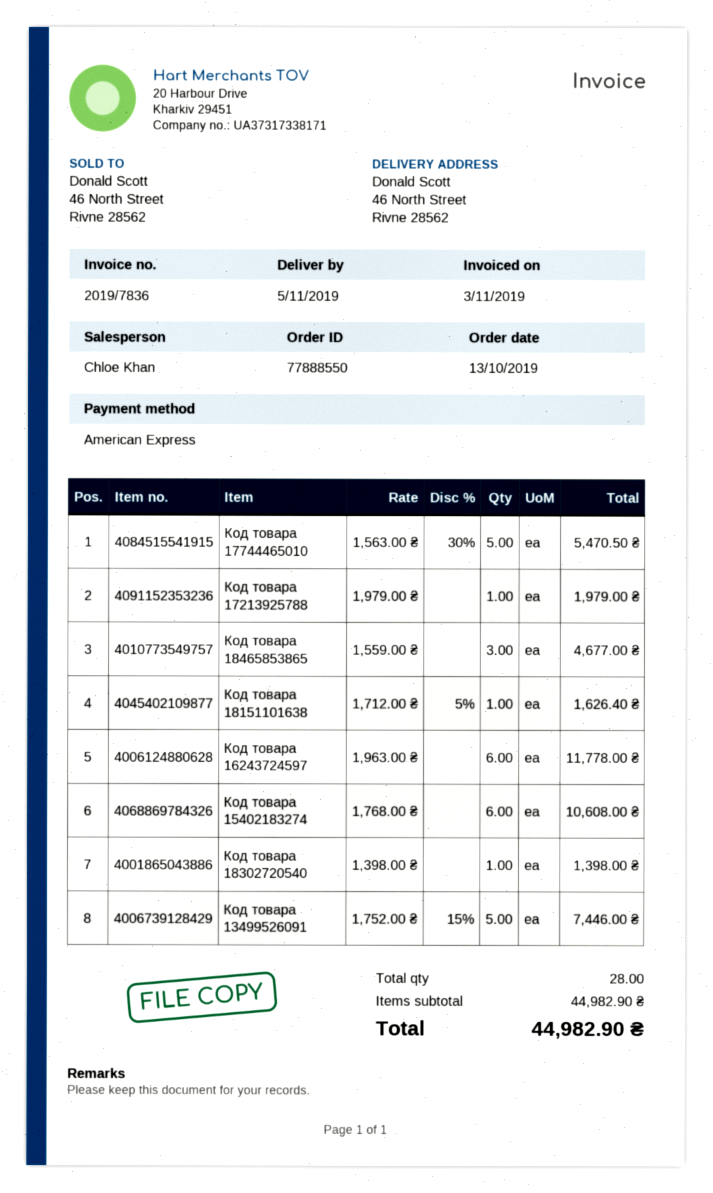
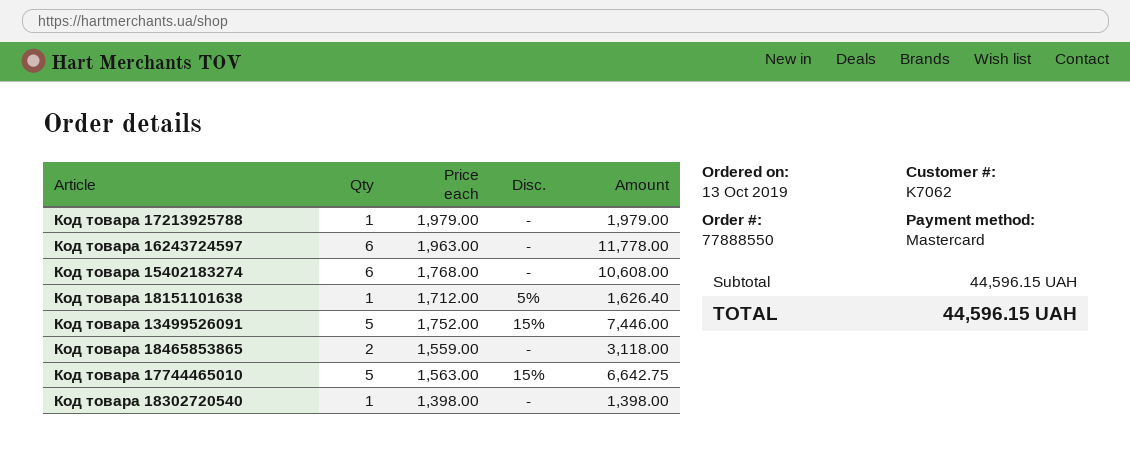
payment method: American Express -> Mastercard
Код товара 17744465010: 5 x 1563.00 - 30% = 5470.50 -> 5 x 1563.00 - 15% = 6642.75
Код товара 18465853865: 3 x 1559.00 = 4677.00 -> 2 x 1559.00 = 3118.00
subtotal: 44982.90 -> 44596.15
total: 44982.90 -> 44596.15

